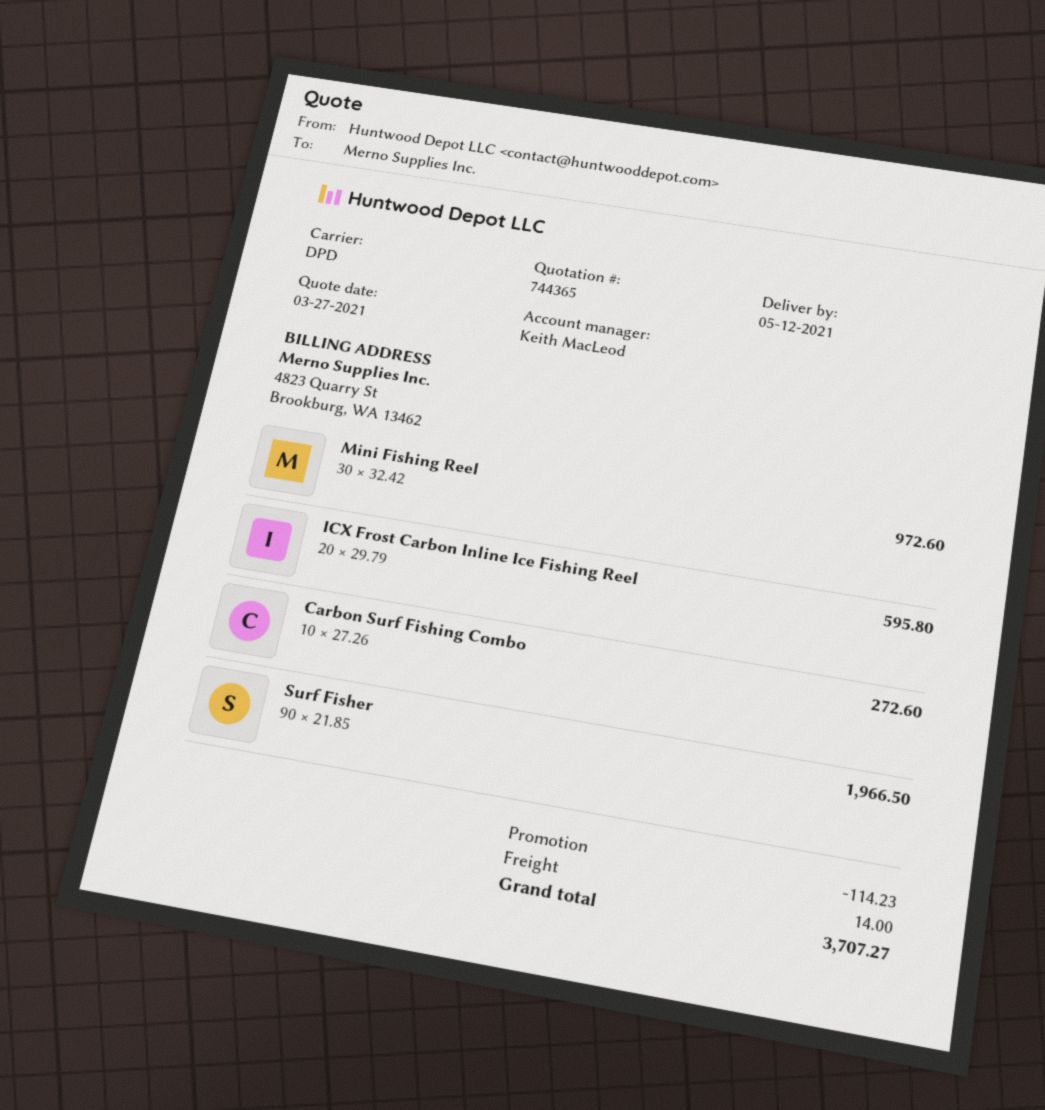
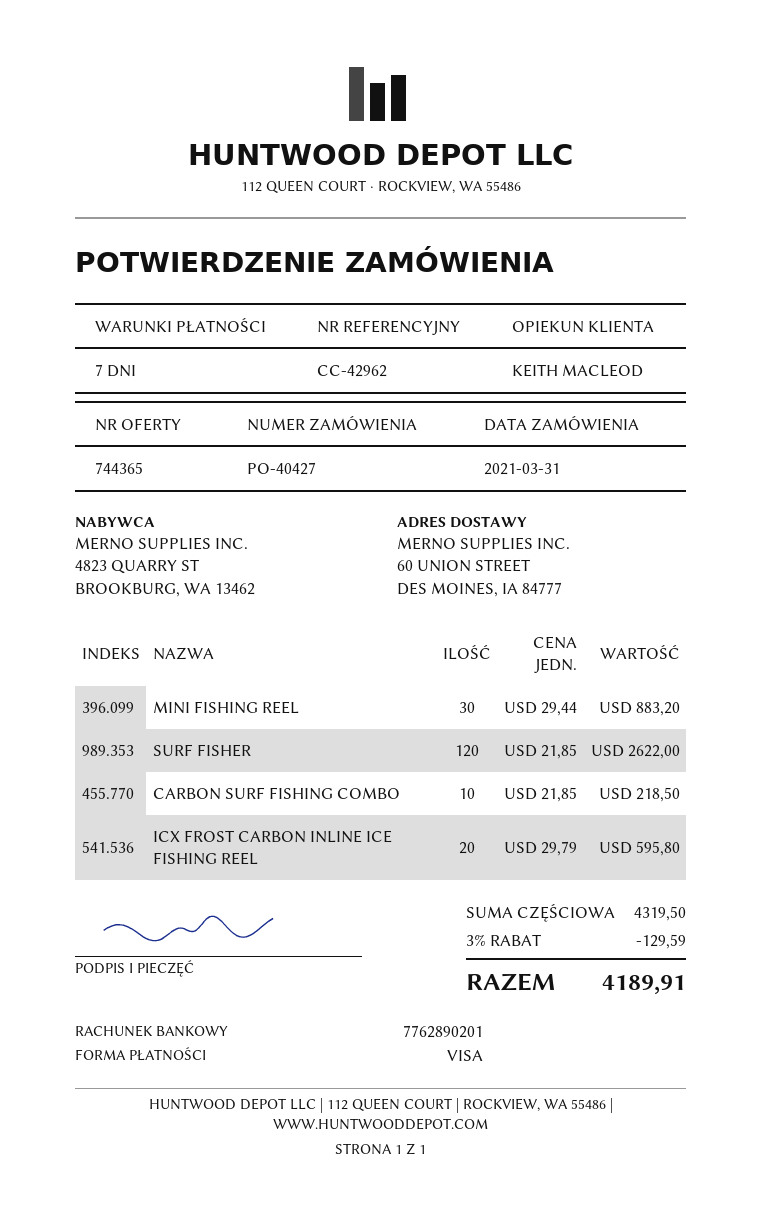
Mini Fishing Reel: 30 x 32.42 = 972.60 -> 30 x 29.44 = 883.20
Carbon Surf Fishing Combo: 10 x 27.26 = 272.60 -> 10 x 21.85 = 218.50
Surf Fisher: 90 x 21.85 = 1966.50 -> 120 x 21.85 = 2622.00
discount: 114.23 -> 129.59
shipping: 14.00 -> none
total: 3707.27 -> 4189.91

